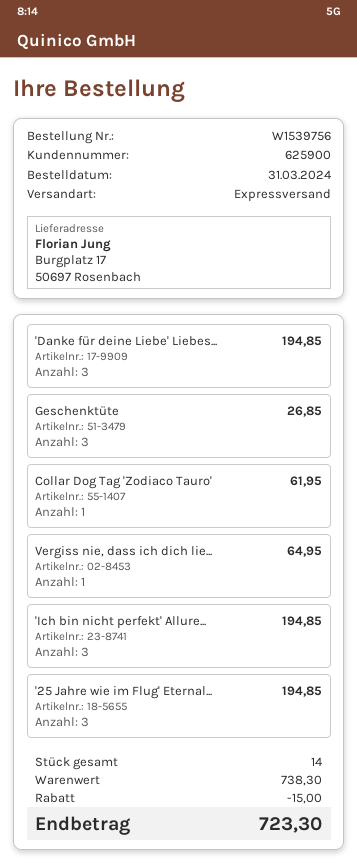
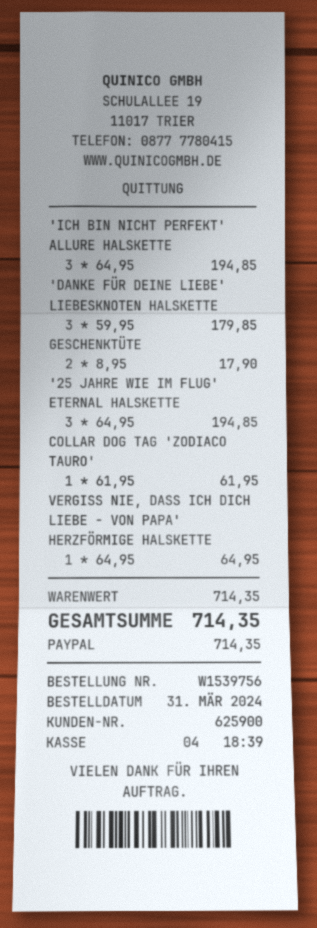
'Danke für deine Liebe' Liebes...: 3 for 194.85 -> 3 for 179.85
Geschenktüte: 3 for 26.85 -> 2 for 17.90
subtotal: 738.30 -> 714.35
discount: 15.00 -> none
total: 723.30 -> 714.35

